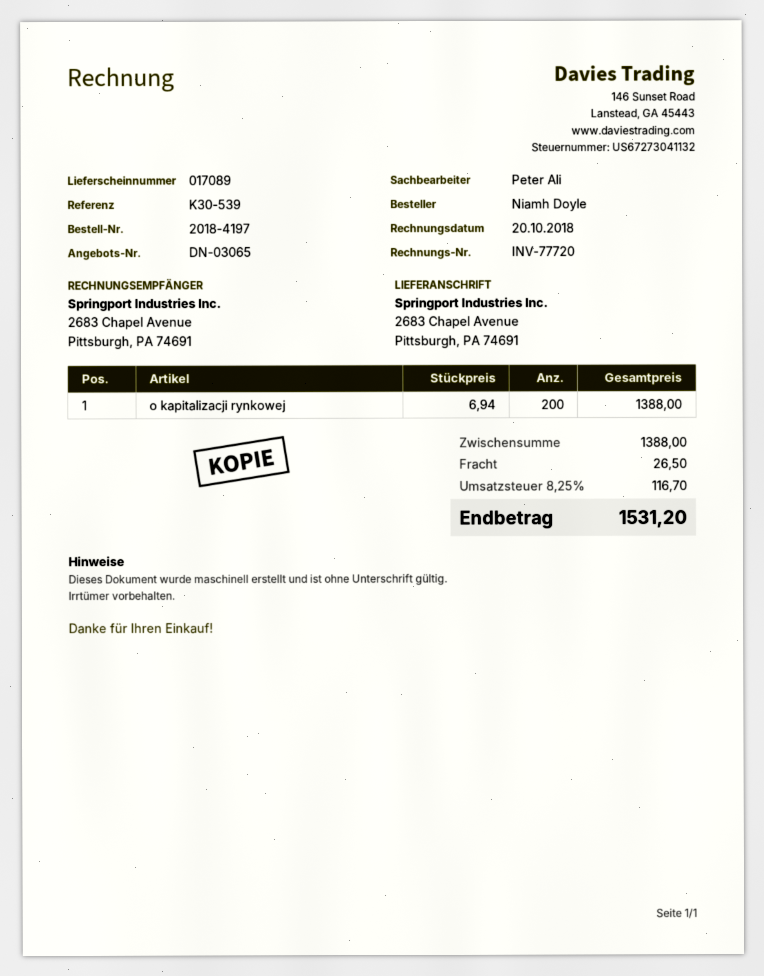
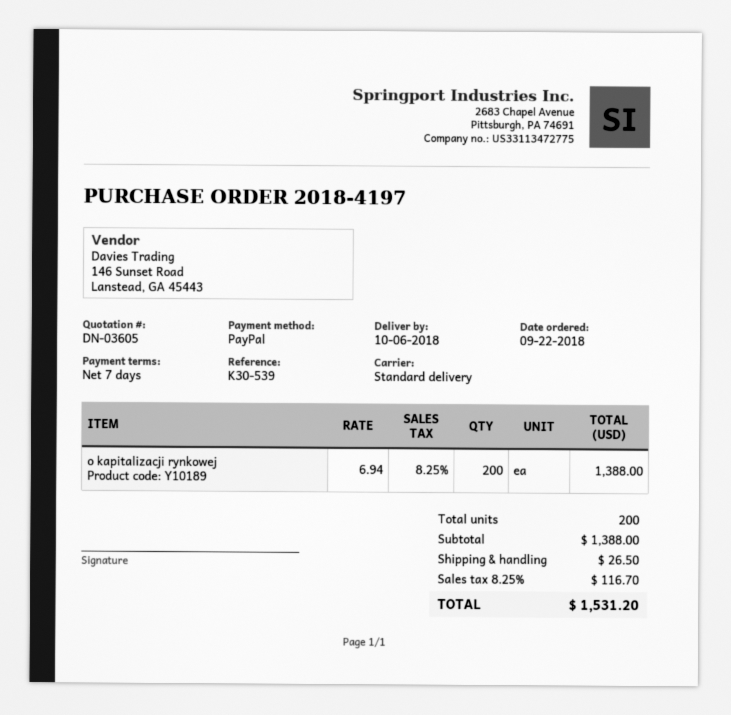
quote number: DN-03065 -> DN-03605

